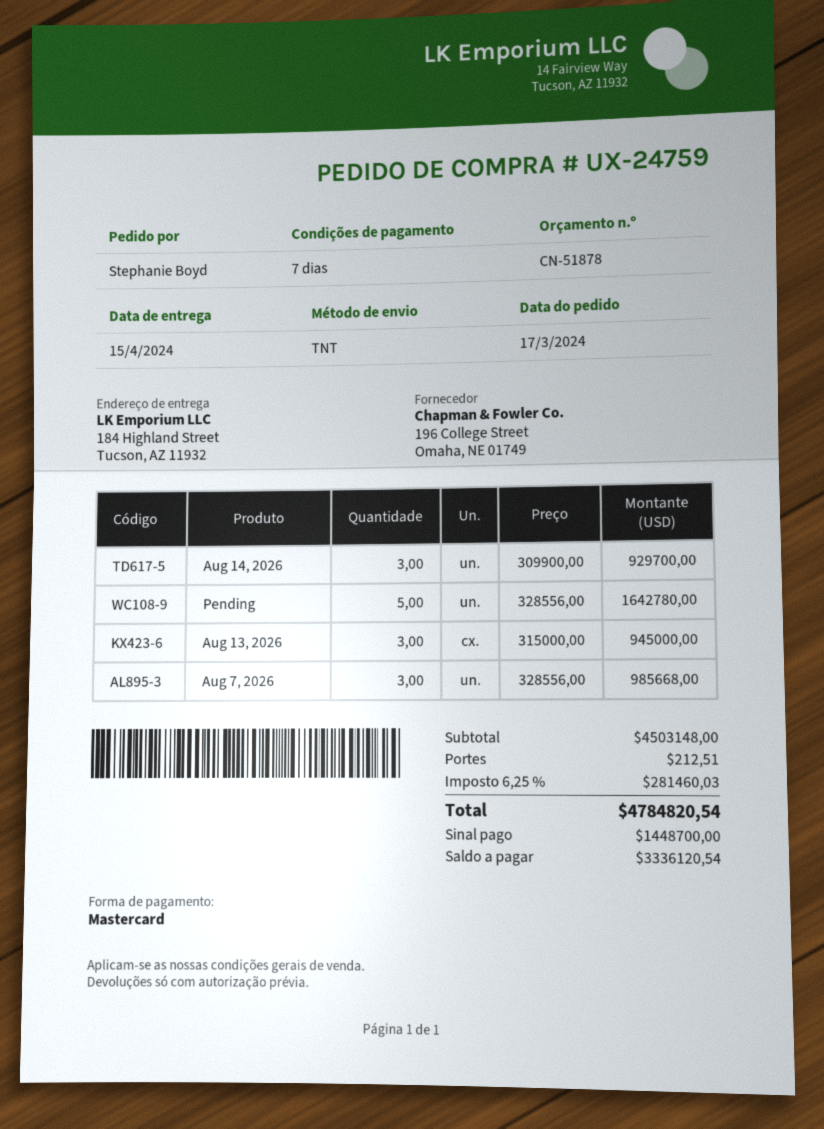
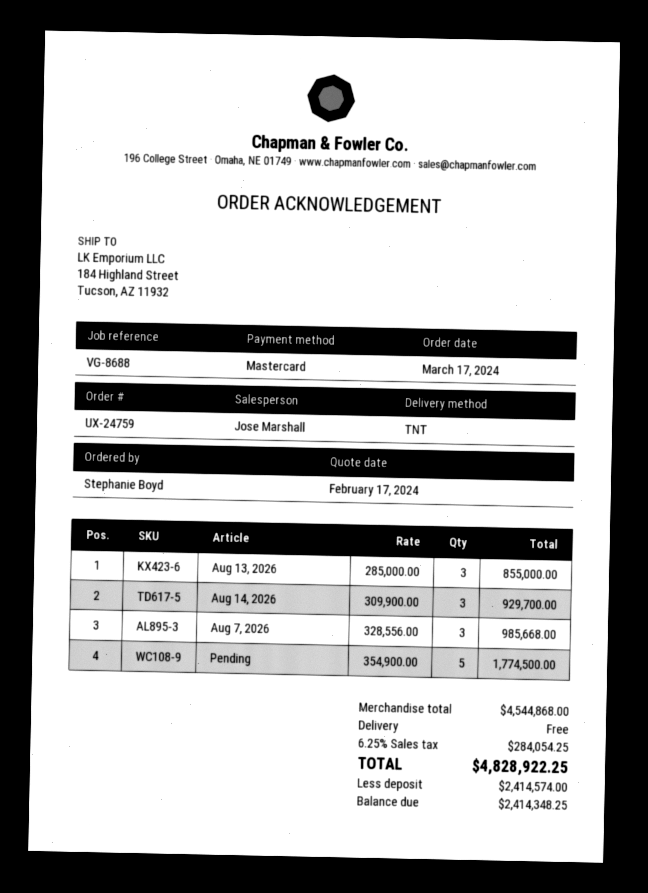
Pending: 5 x 328556.00 = 1642780.00 -> 5 x 354900.00 = 1774500.00
Aug 13, 2026: 3 x 315000.00 = 945000.00 -> 3 x 285000.00 = 855000.00
subtotal: 4503148.00 -> 4544868.00
shipping: 212.51 -> 0.00
tax: 6.25% = 281460.03 -> 6.25% = 284054.25
total: 4784820.54 -> 4828922.25
deposit: 1448700.00 -> 2414574.00
balance: 3336120.54 -> 2414348.25

